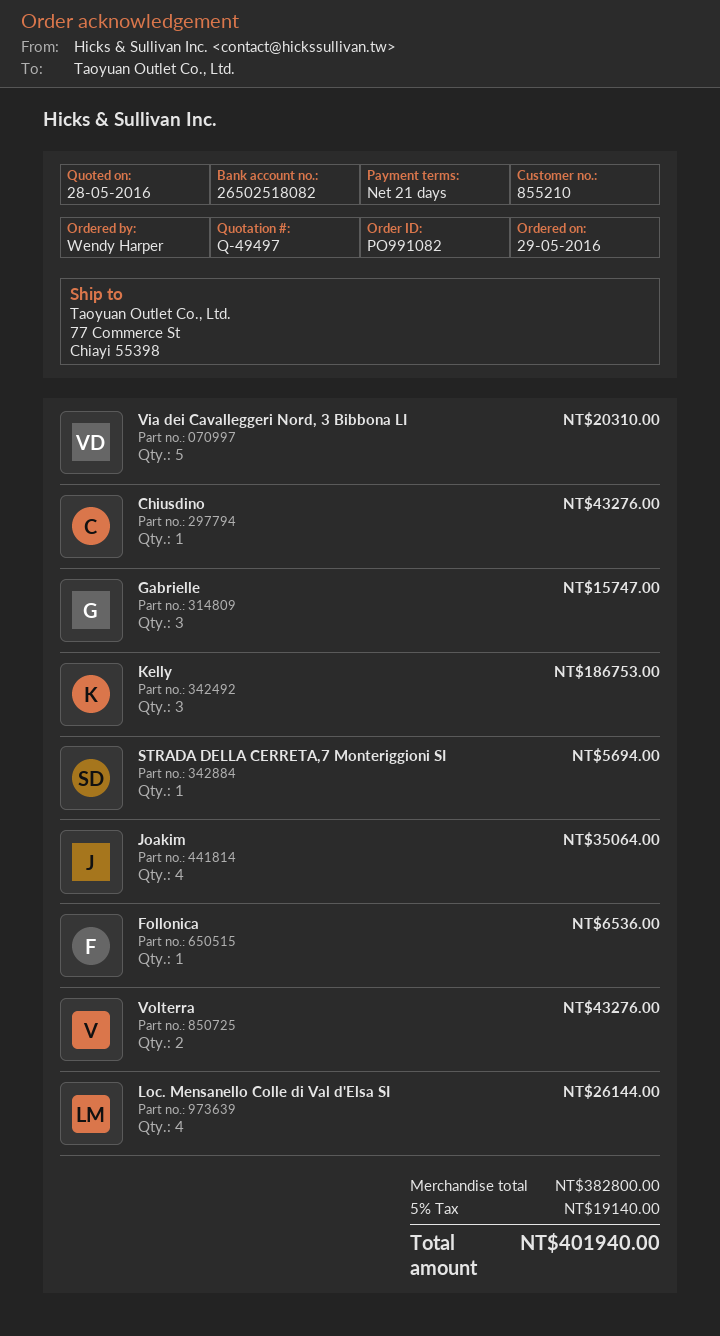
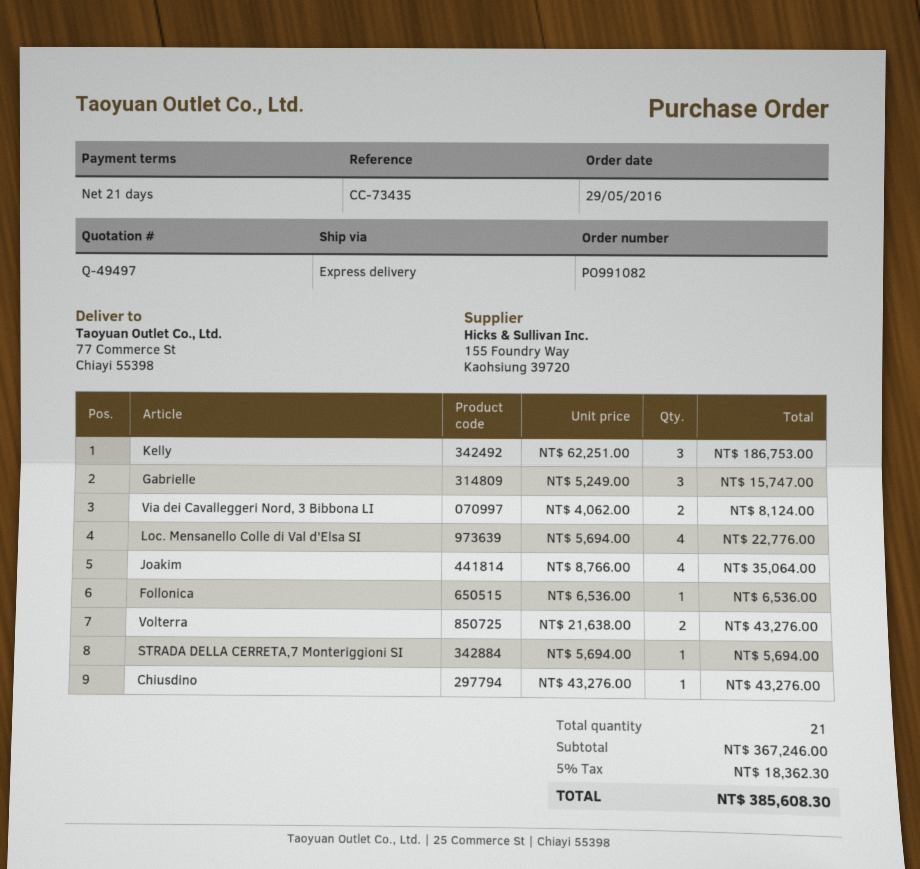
Via dei Cavalleggeri Nord, 3 Bibbona LI: 5 for 20310.00 -> 2 for 8124.00
Loc. Mensanello Colle di Val d'Elsa SI: 4 for 26144.00 -> 4 for 22776.00
subtotal: 382800.00 -> 367246.00
tax: 5% = 19140.00 -> 5% = 18362.30
total: 401940.00 -> 385608.30

